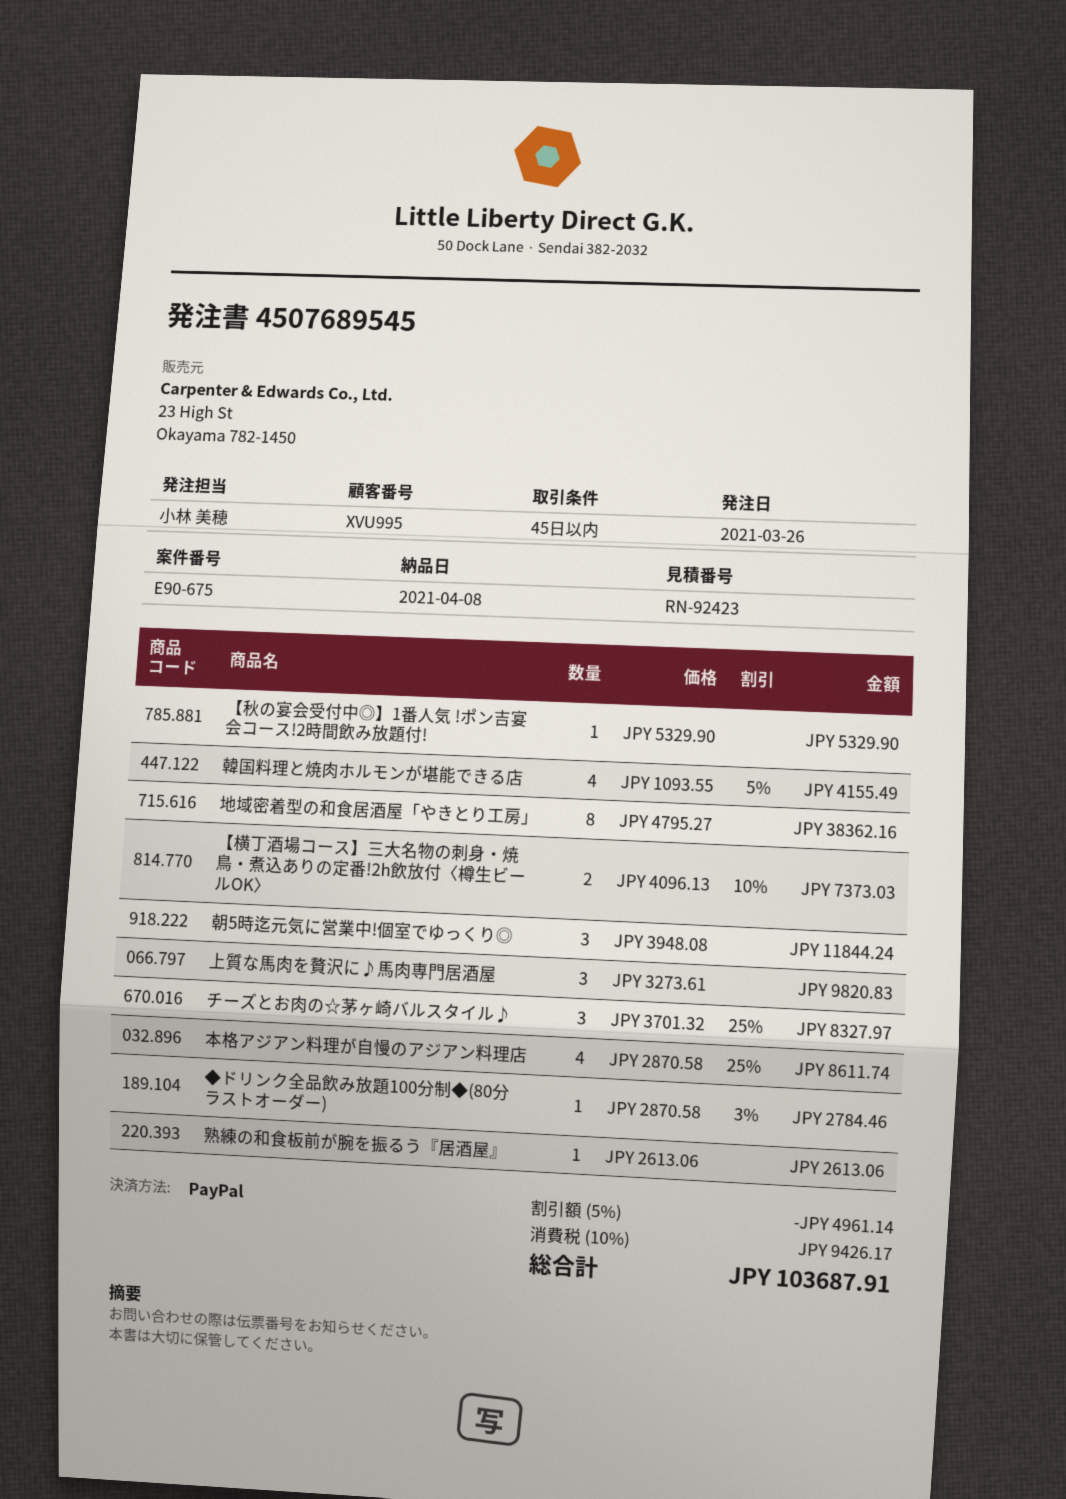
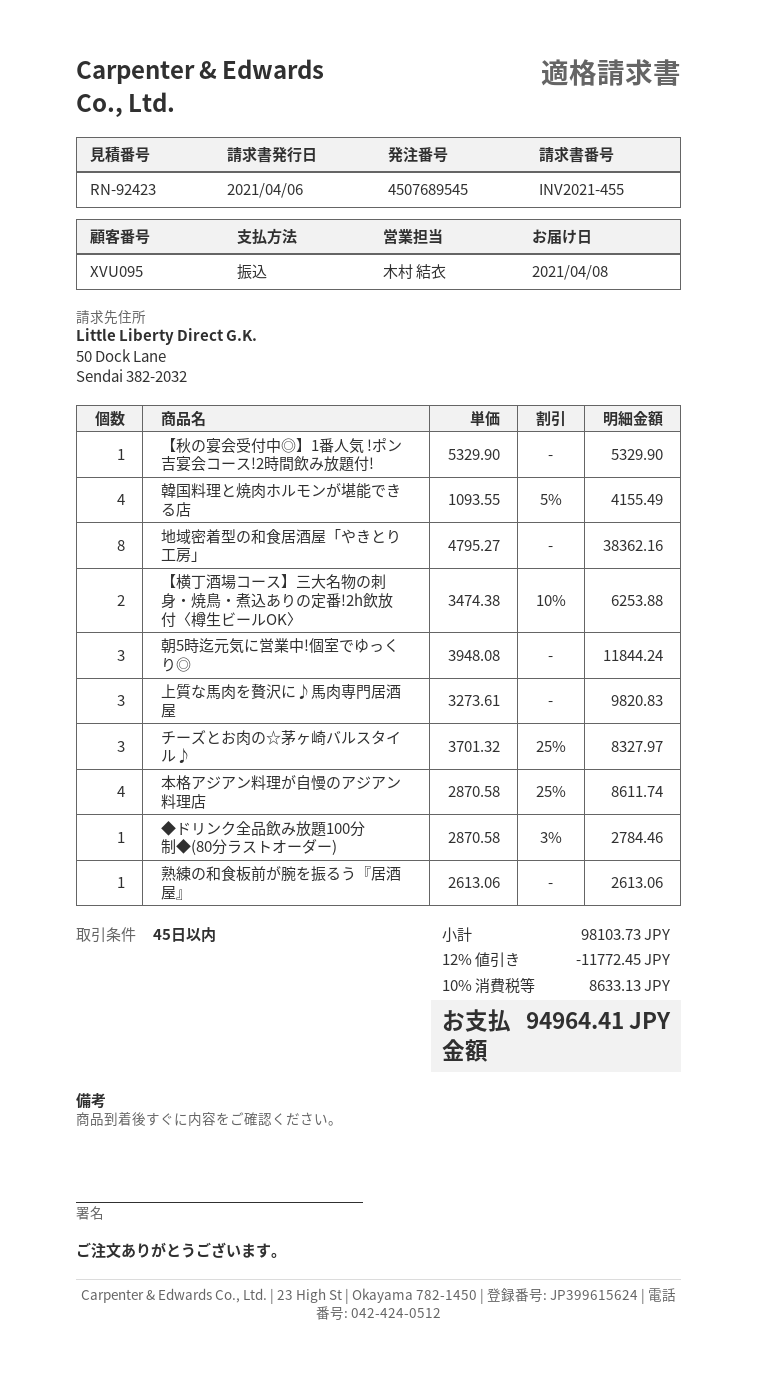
customer number: XVU995 -> XVU095
payment method: PayPal -> bank transfer
【横丁酒場コース】三大名物の刺身・焼鳥・煮込ありの定番!2h飲放付〈樽生ビールOK〉: 2 x 4096.13 - 10% = 7373.03 -> 2 x 3474.38 - 10% = 6253.88
discount: 5% = 4961.14 -> 12% = 11772.45
tax: 10% = 9426.17 -> 10% = 8633.13
total: 103687.91 -> 94964.41

